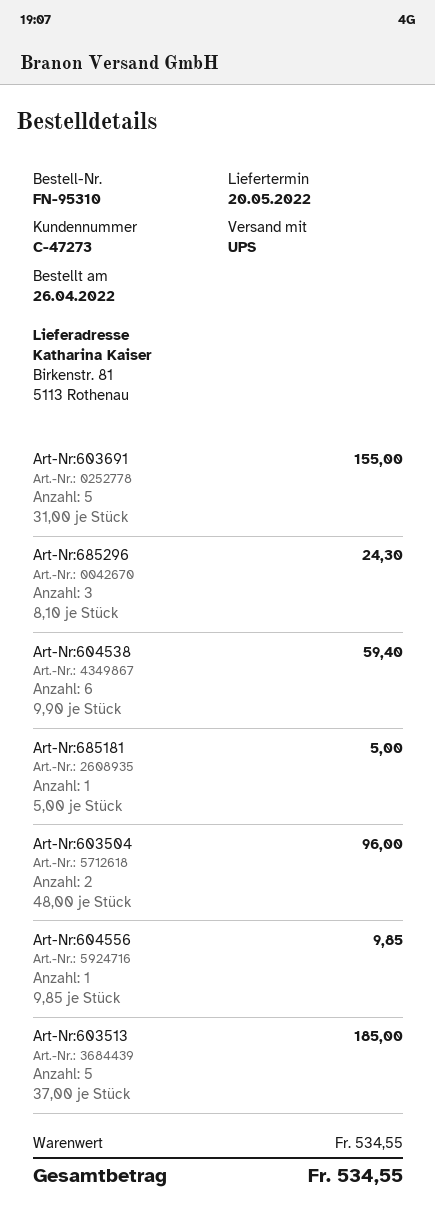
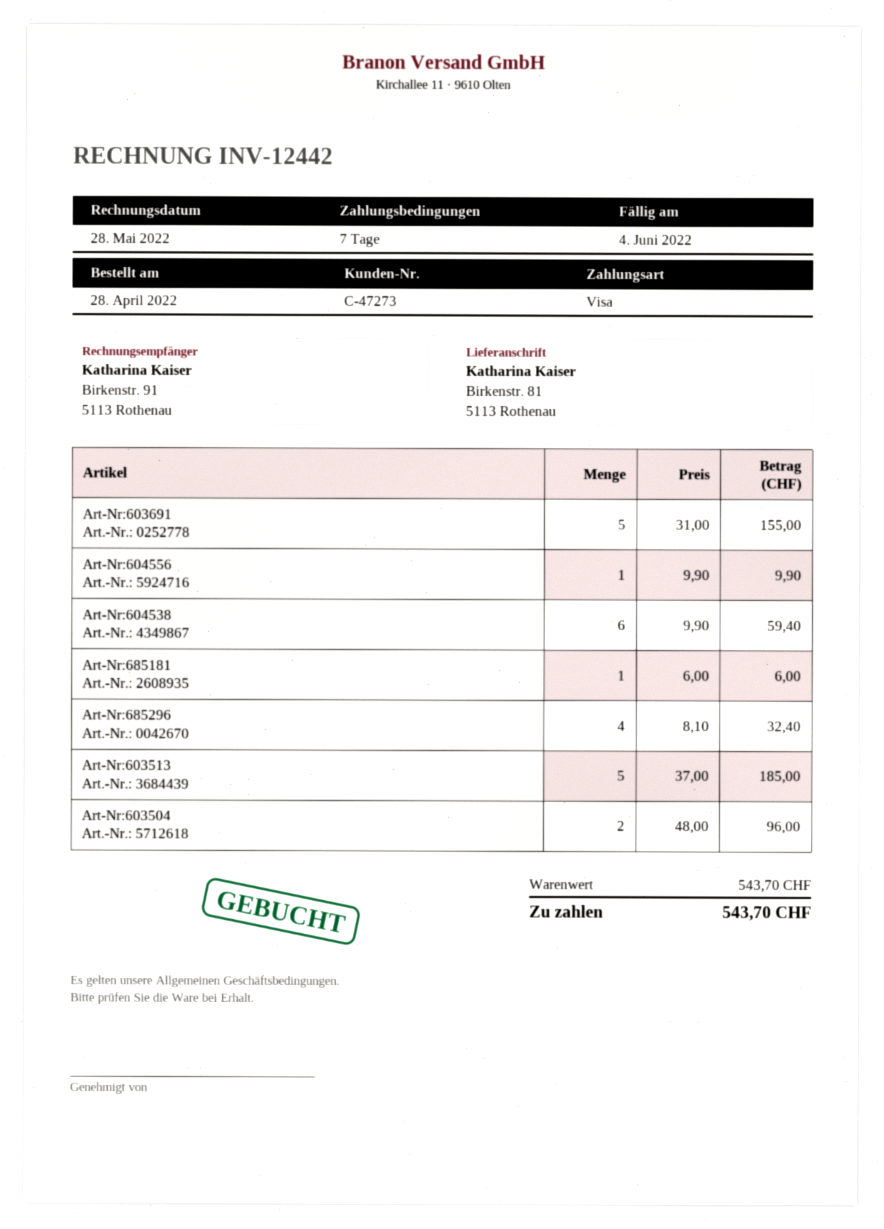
order date: 2022-04-26 -> 2022-04-28
Art-Nr:685296: 3 x 8.10 = 24.30 -> 4 x 8.10 = 32.40
Art-Nr:685181: 1 x 5.00 = 5.00 -> 1 x 6.00 = 6.00
Art-Nr:604556: 1 x 9.85 = 9.85 -> 1 x 9.90 = 9.90
subtotal: 534.55 -> 543.70
total: 534.55 -> 543.70

